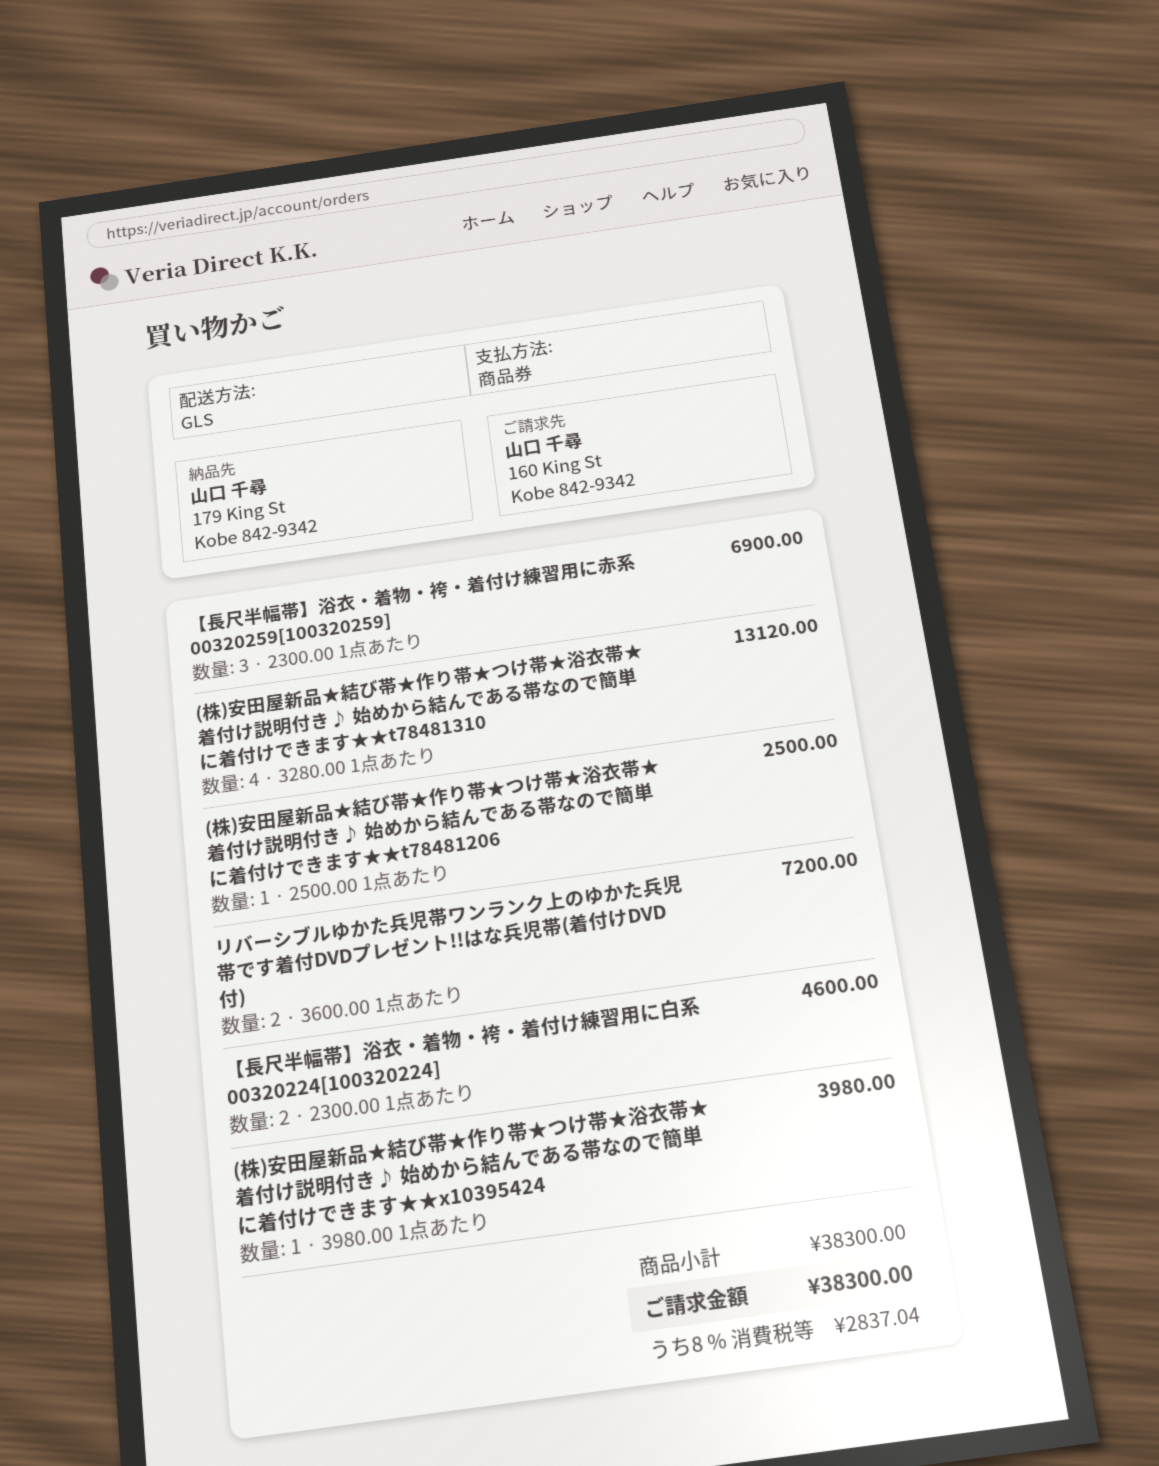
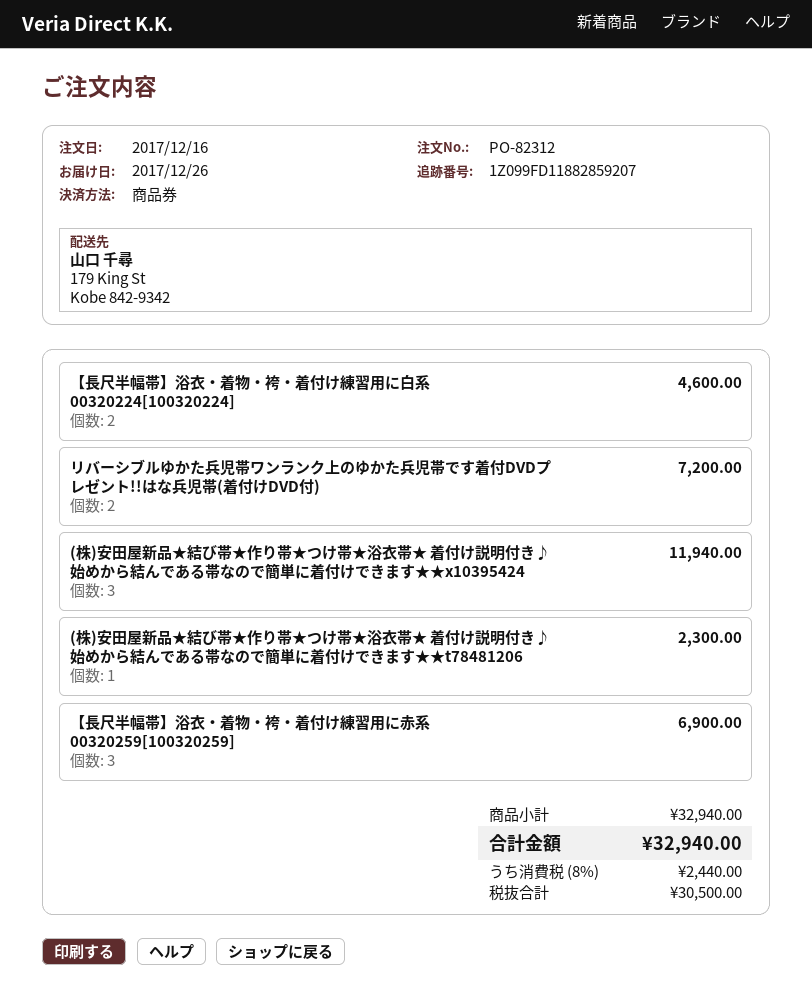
(株)安田屋新品★結び帯★作り帯★つけ帯★浴衣帯★ 着付け説明付き♪ 始めから結んである帯なので簡単に着付けできます★★t78481310: 4 for 13120.00 -> none
(株)安田屋新品★結び帯★作り帯★つけ帯★浴衣帯★ 着付け説明付き♪ 始めから結んである帯なので簡単に着付けできます★★t78481206: 1 for 2500.00 -> 1 for 2300.00
(株)安田屋新品★結び帯★作り帯★つけ帯★浴衣帯★ 着付け説明付き♪ 始めから結んである帯なので簡単に着付けできます★★x10395424: 1 for 3980.00 -> 3 for 11940.00
subtotal: 38300.00 -> 32940.00
tax: 8% = 2837.04 -> 8% = 2440.00
total: 38300.00 -> 32940.00

